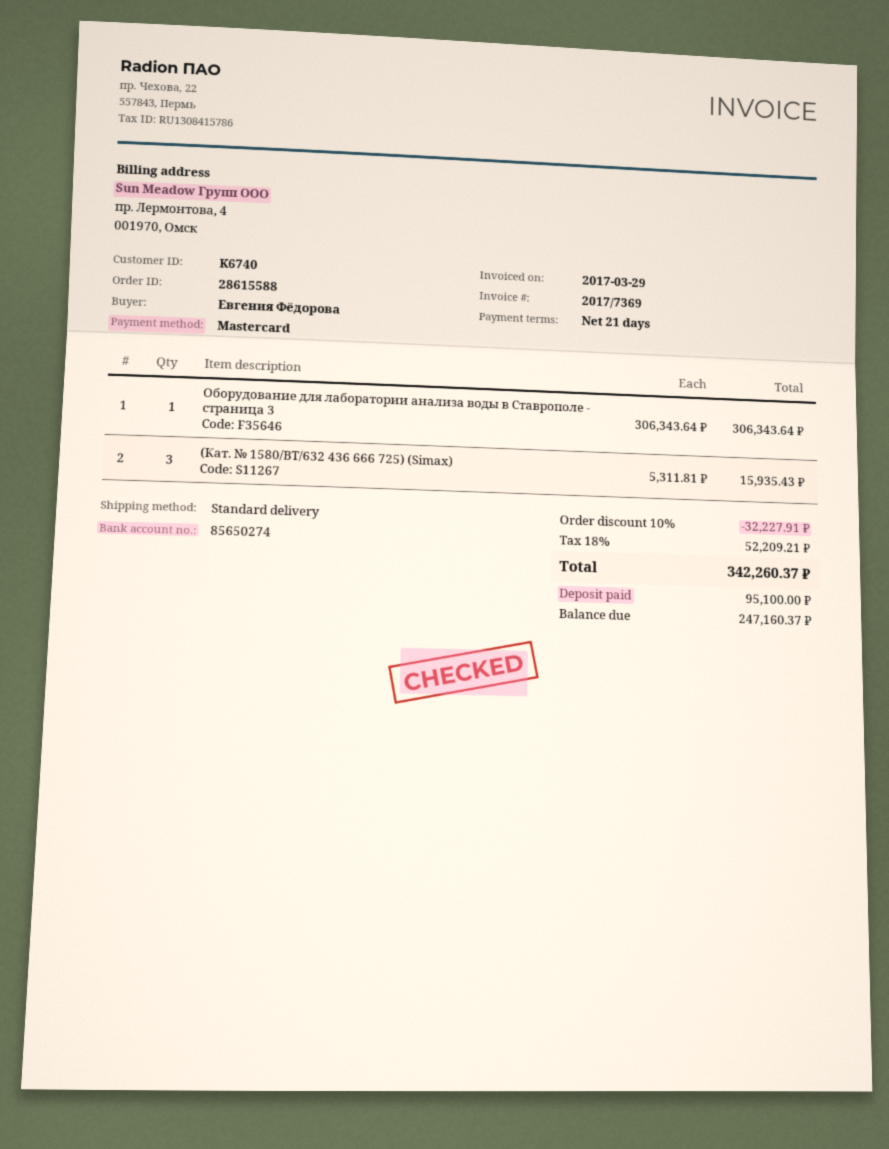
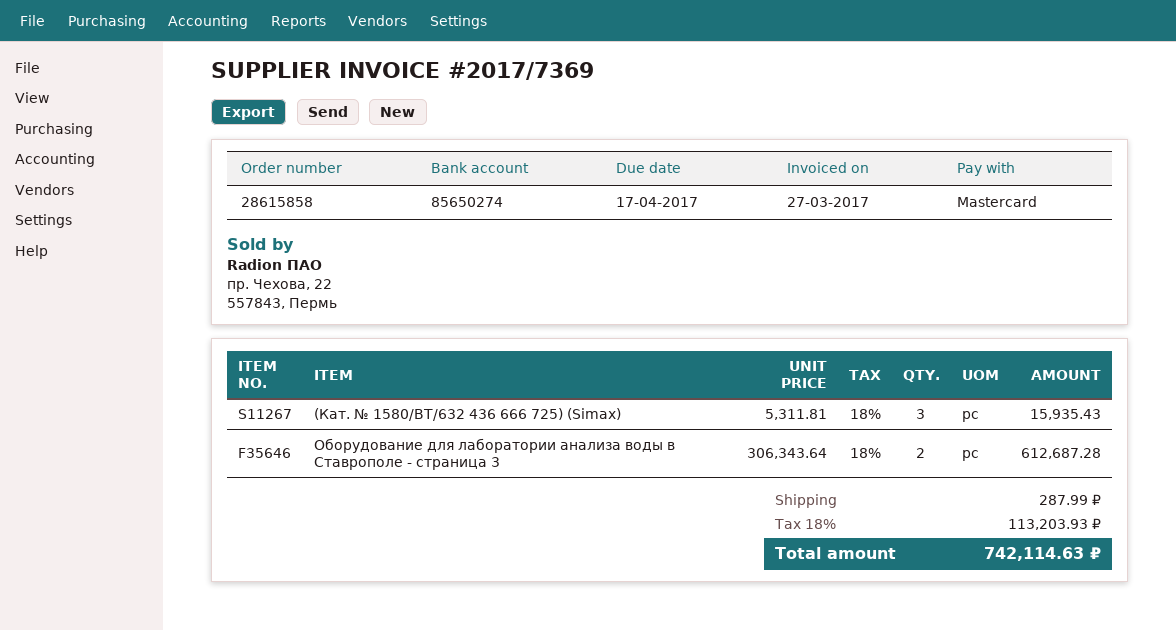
order number: 28615588 -> 28615858
invoice date: 2017-03-29 -> 2017-03-27
Оборудование для лаборатории анализа воды в Ставрополе - страница 3: 1 x 306343.64 = 306343.64 -> 2 x 306343.64 = 612687.28
discount: 10% = 32227.91 -> none
shipping: none -> 287.99
tax: 18% = 52209.21 -> 18% = 113203.93
total: 342260.37 -> 742114.63

